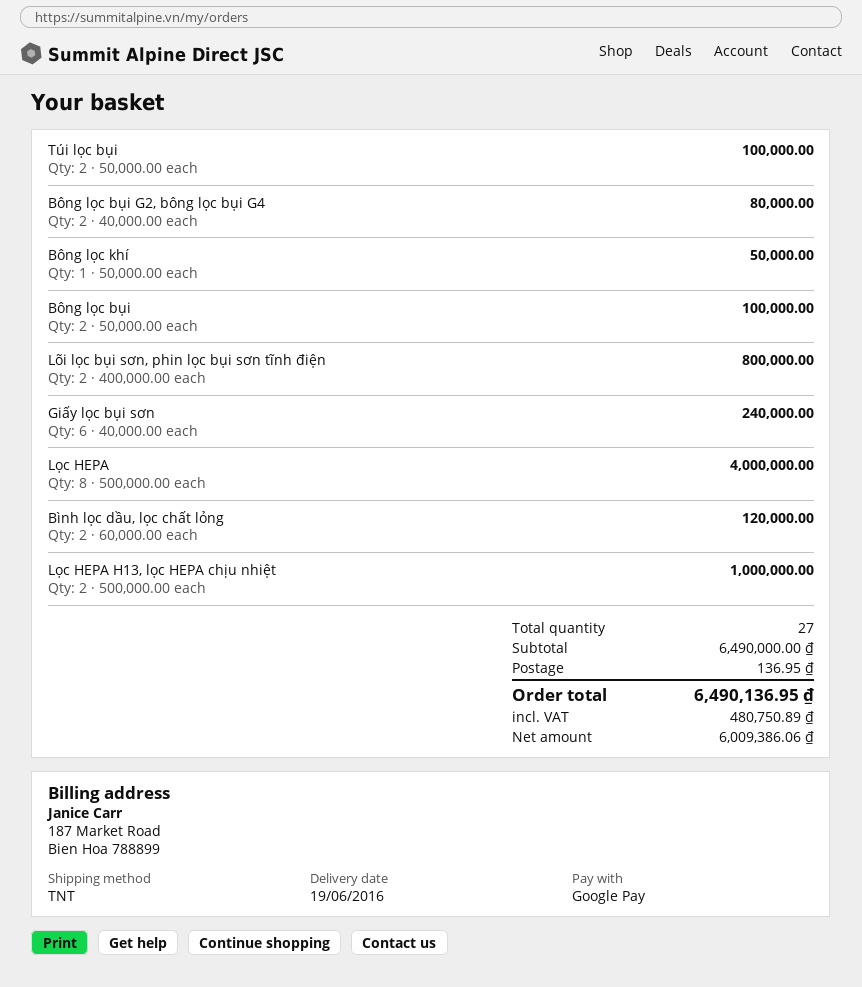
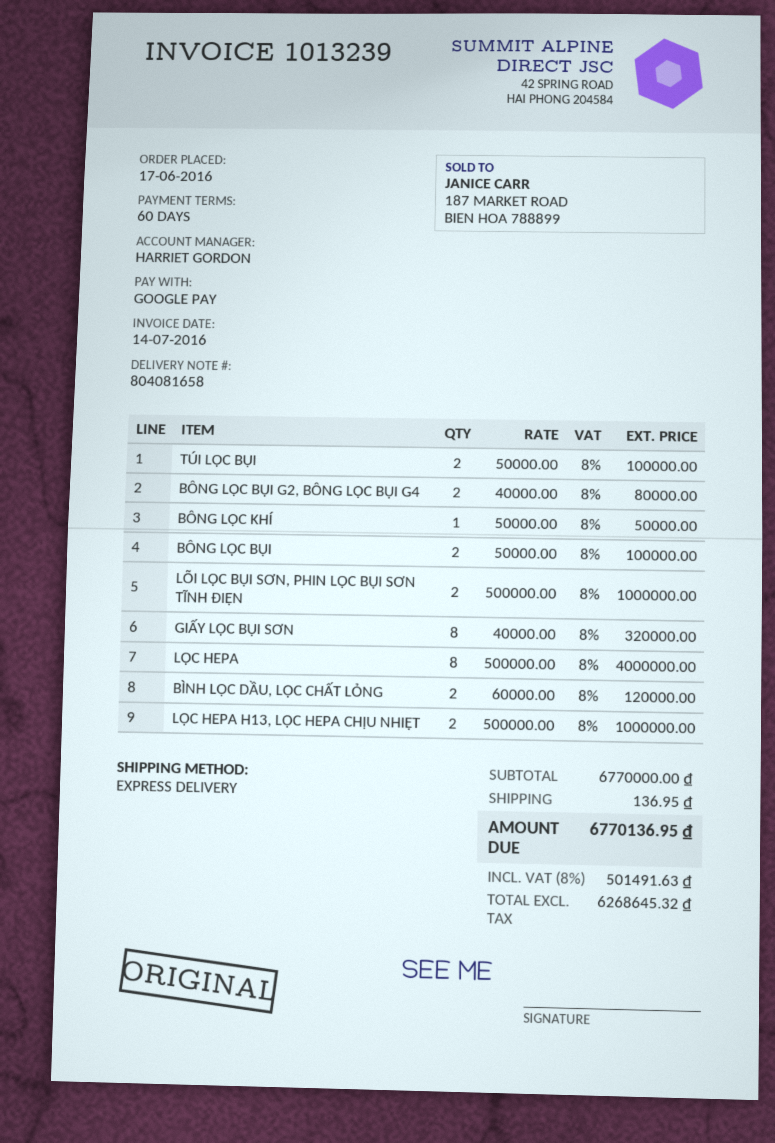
shipping method: TNT -> express
Lõi lọc bụi sơn, phin lọc bụi sơn tĩnh điện: 2 x 400000.00 = 800000.00 -> 2 x 500000.00 = 1000000.00
Giấy lọc bụi sơn: 6 x 40000.00 = 240000.00 -> 8 x 40000.00 = 320000.00
subtotal: 6490000.00 -> 6770000.00
net: 6009386.06 -> 6268645.32
tax: 480750.89 -> 501491.63
total: 6490136.95 -> 6770136.95

